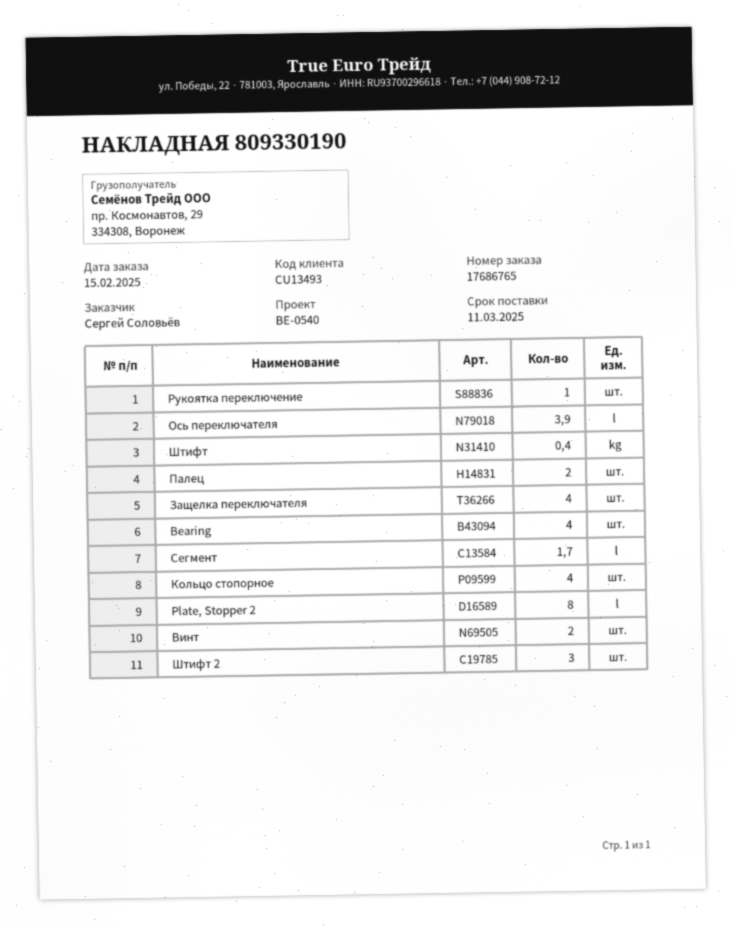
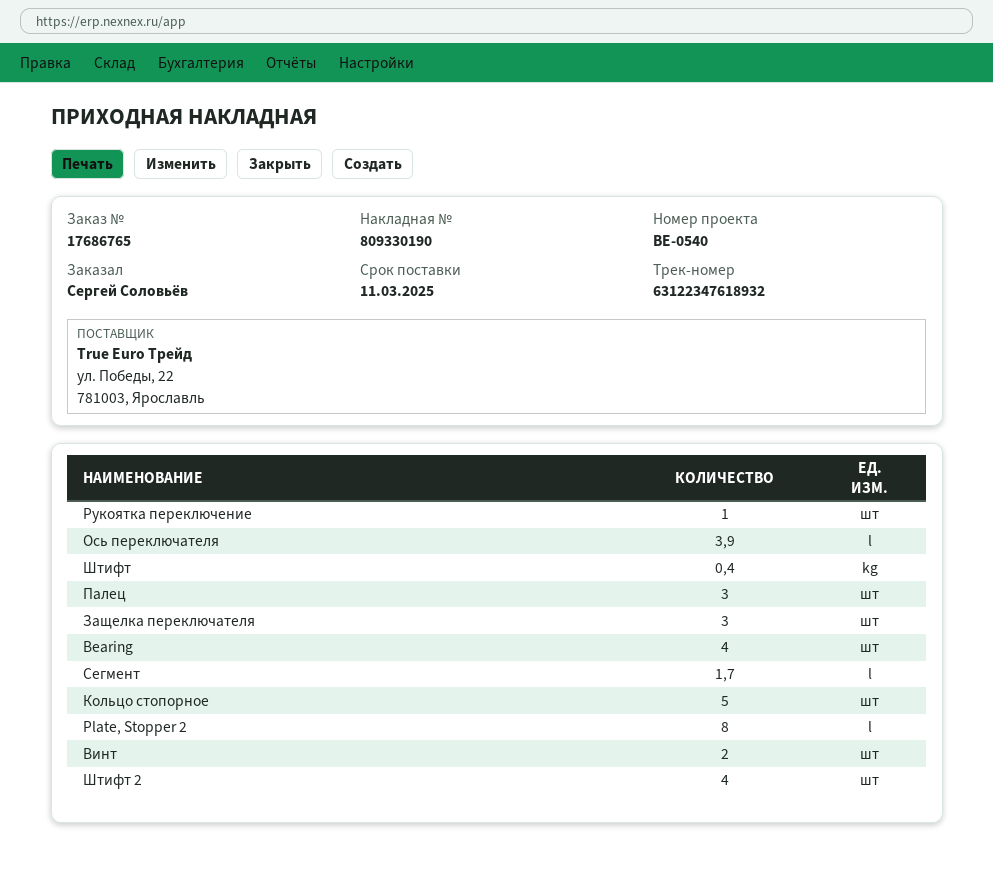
Палец: 2 -> 3
Защелка переключателя: 4 -> 3
Кольцо стопорное: 4 -> 5
Штифт 2: 3 -> 4

